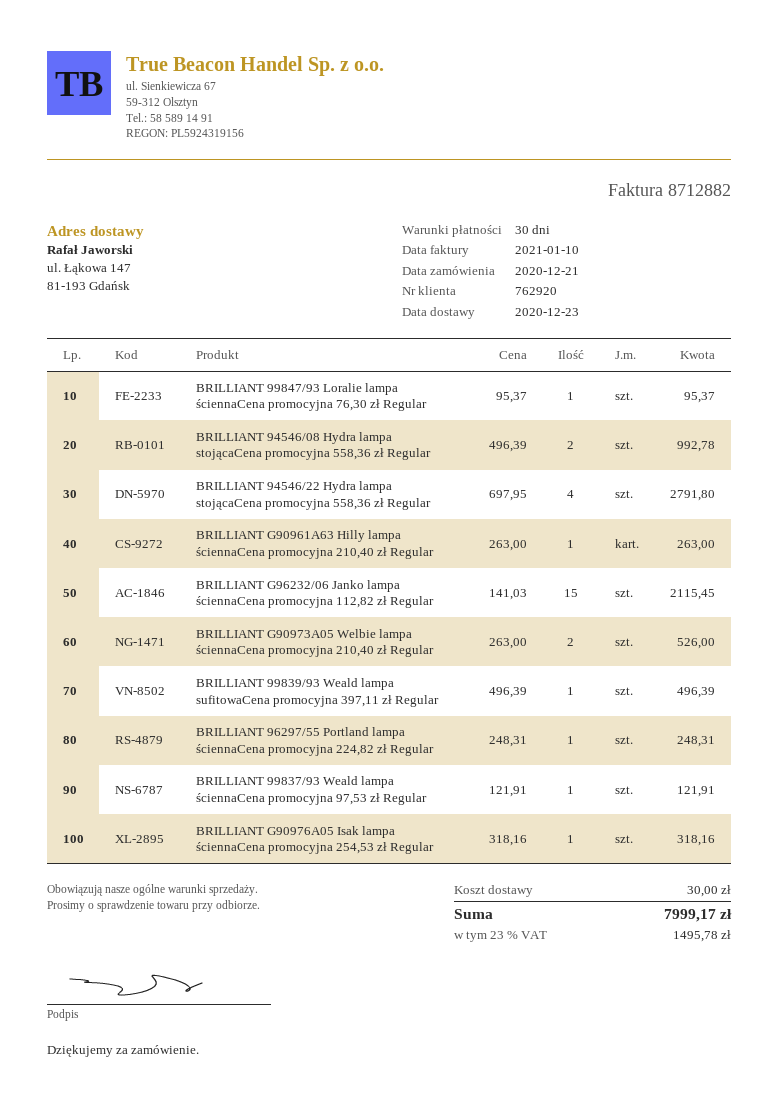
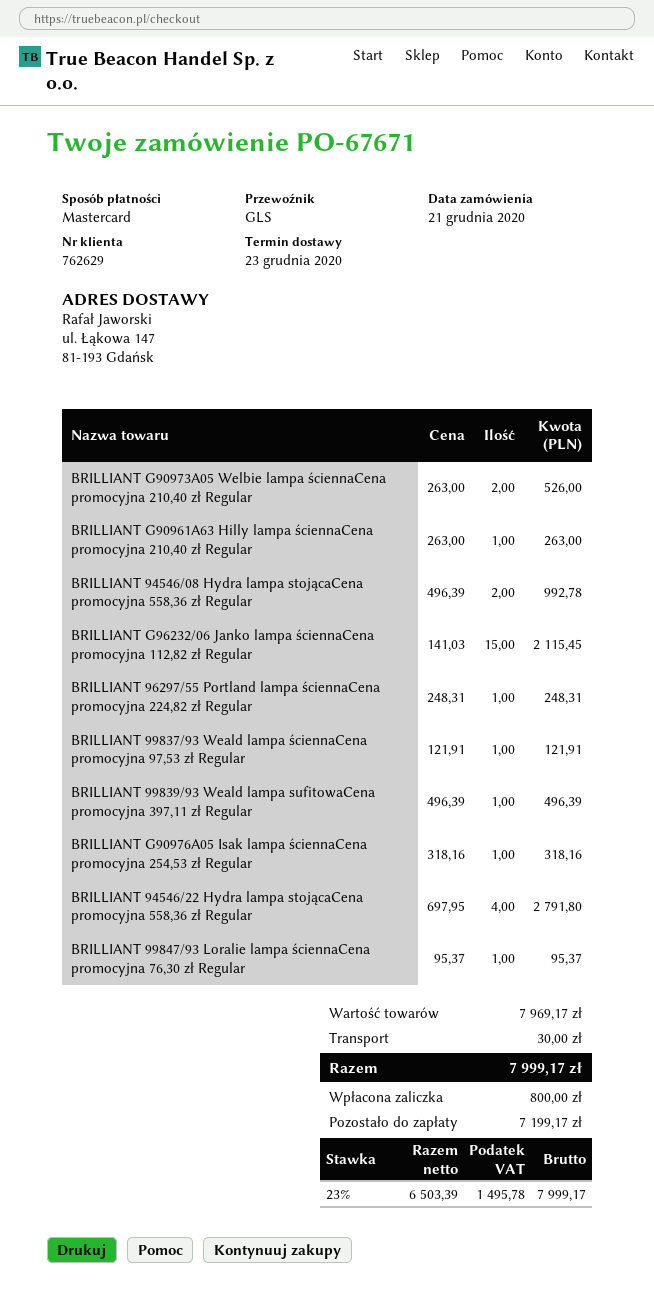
customer number: 762920 -> 762629

